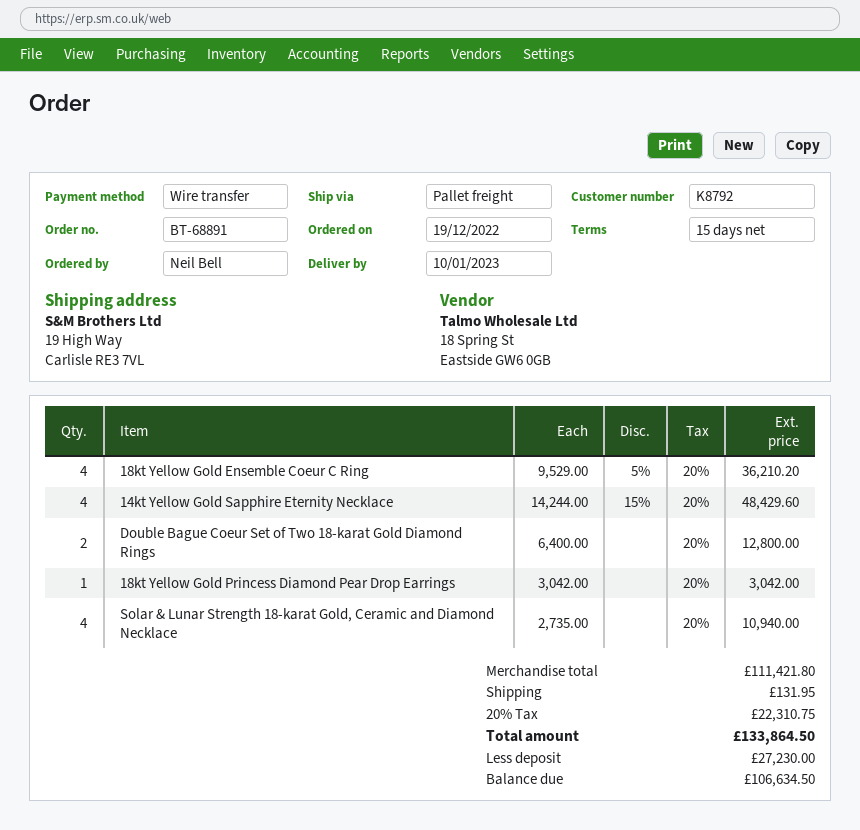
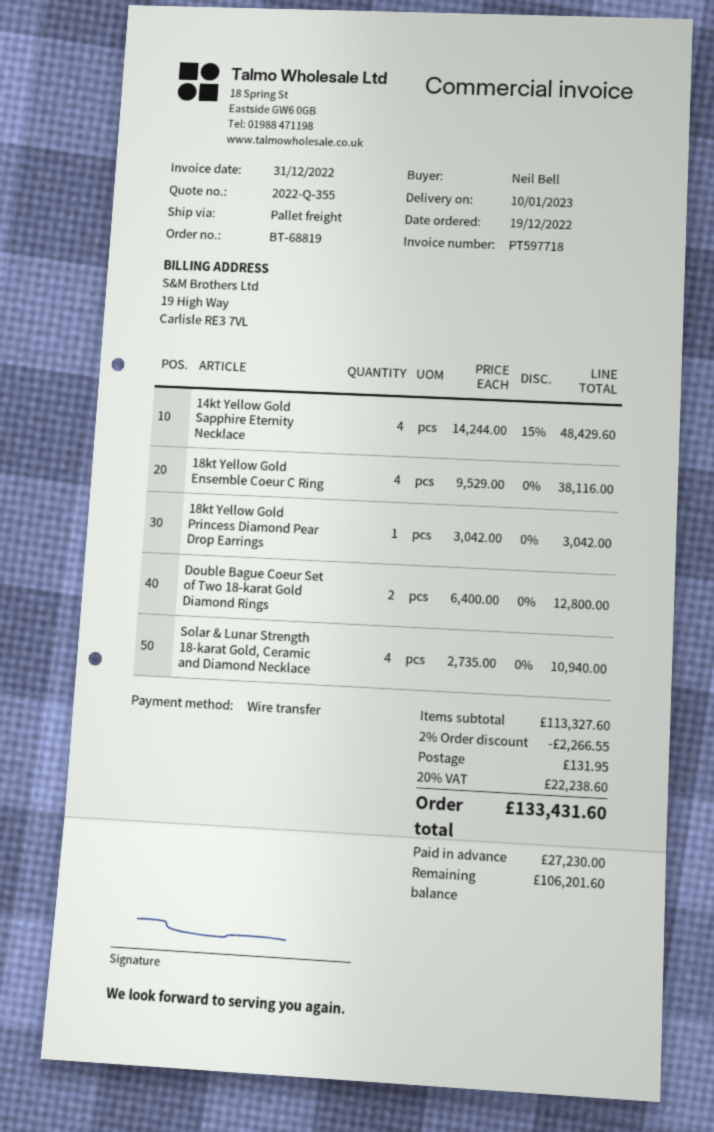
order number: BT-68891 -> BT-68819
18kt Yellow Gold Ensemble Coeur C Ring: 4 x 9529.00 - 5% = 36210.20 -> 4 x 9529.00 = 38116.00
subtotal: 111421.80 -> 113327.60
discount: none -> 2% = 2266.55
tax: 20% = 22310.75 -> 20% = 22238.60
total: 133864.50 -> 133431.60
balance: 106634.50 -> 106201.60

